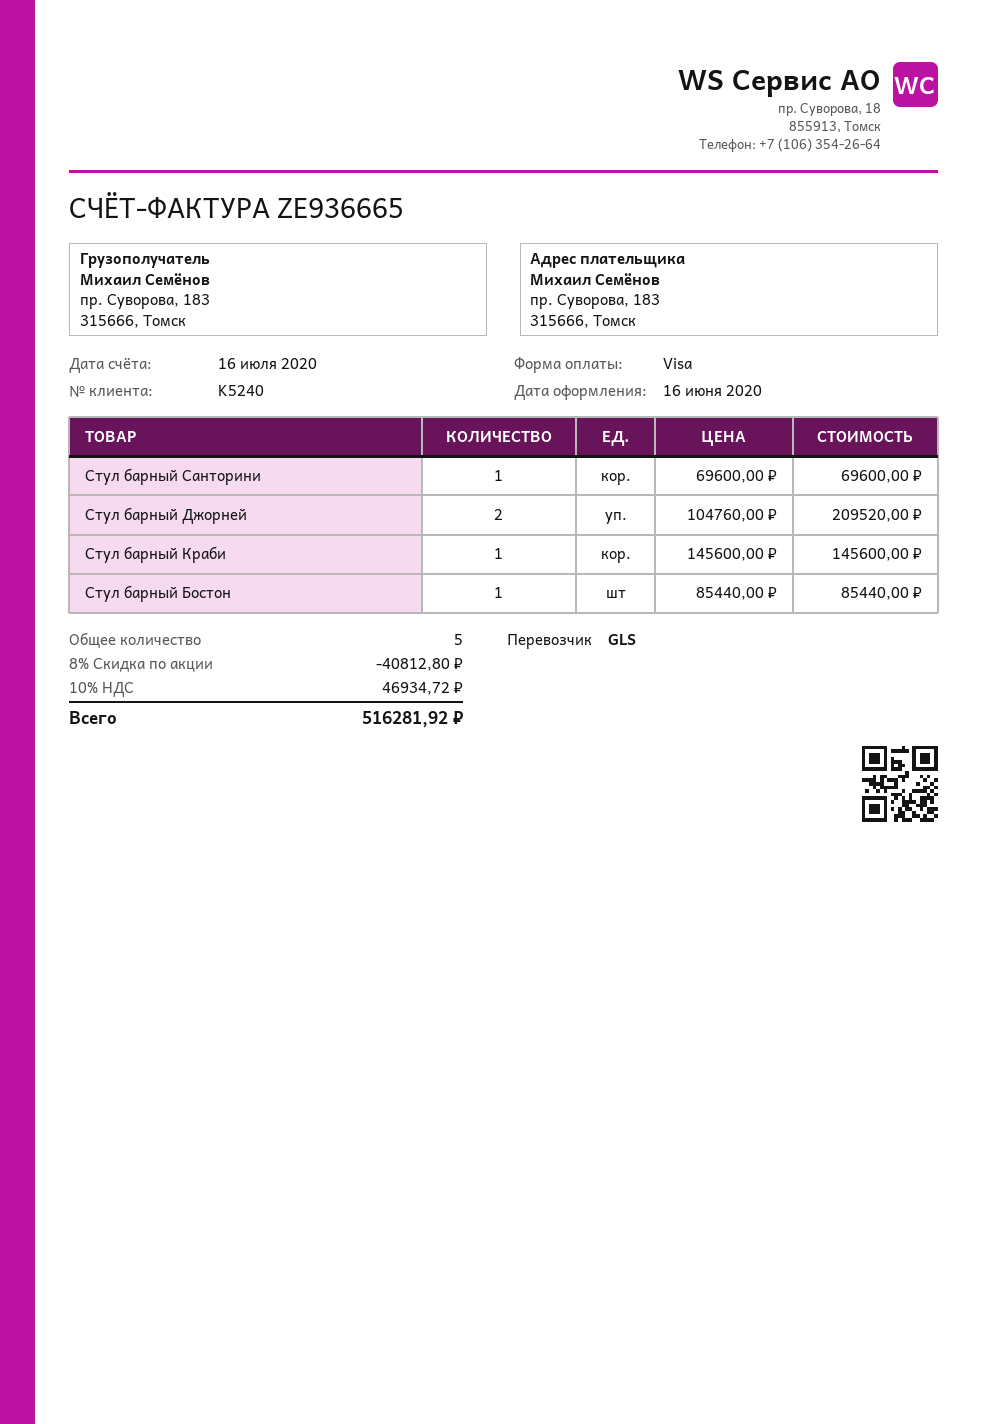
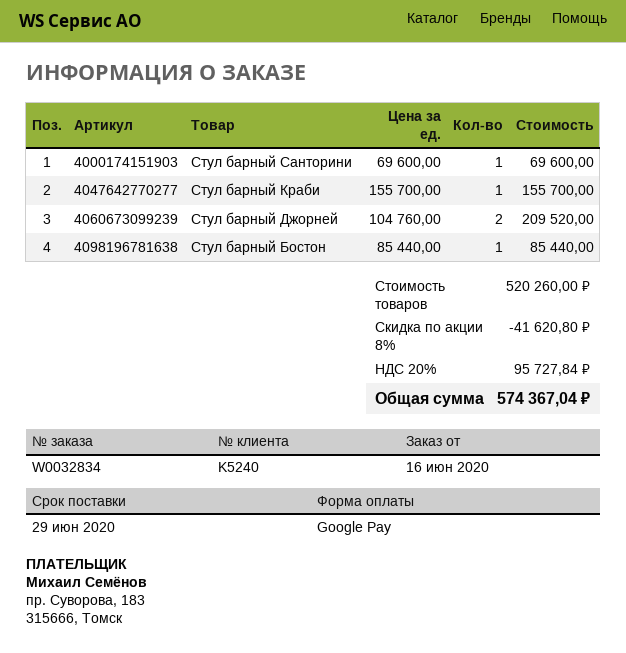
payment method: Visa -> Google Pay
Стул барный Краби: 1 x 145600.00 = 145600.00 -> 1 x 155700.00 = 155700.00
discount: 8% = 40812.80 -> 8% = 41620.80
tax: 10% = 46934.72 -> 20% = 95727.84
total: 516281.92 -> 574367.04

